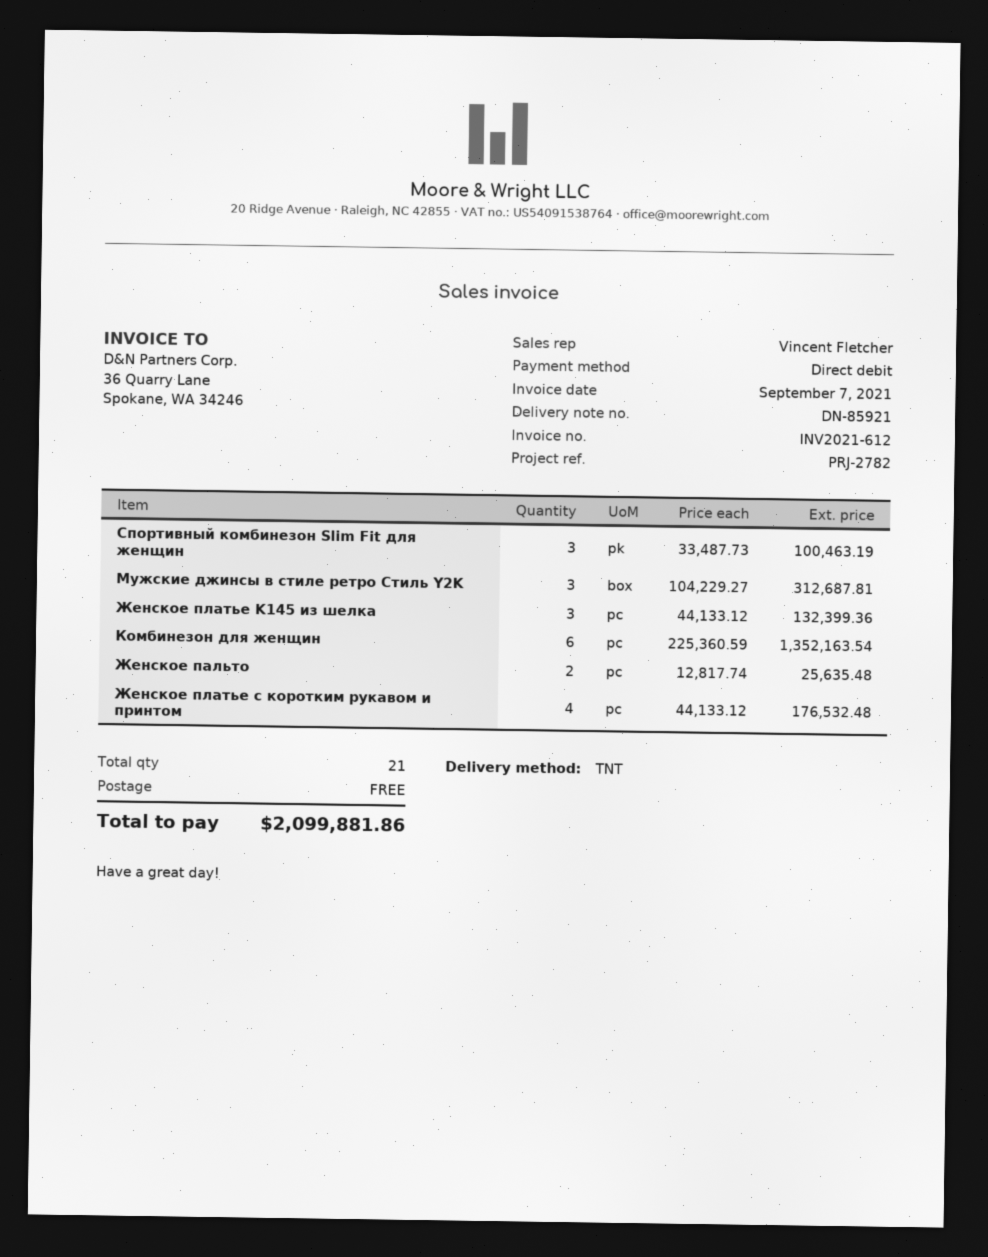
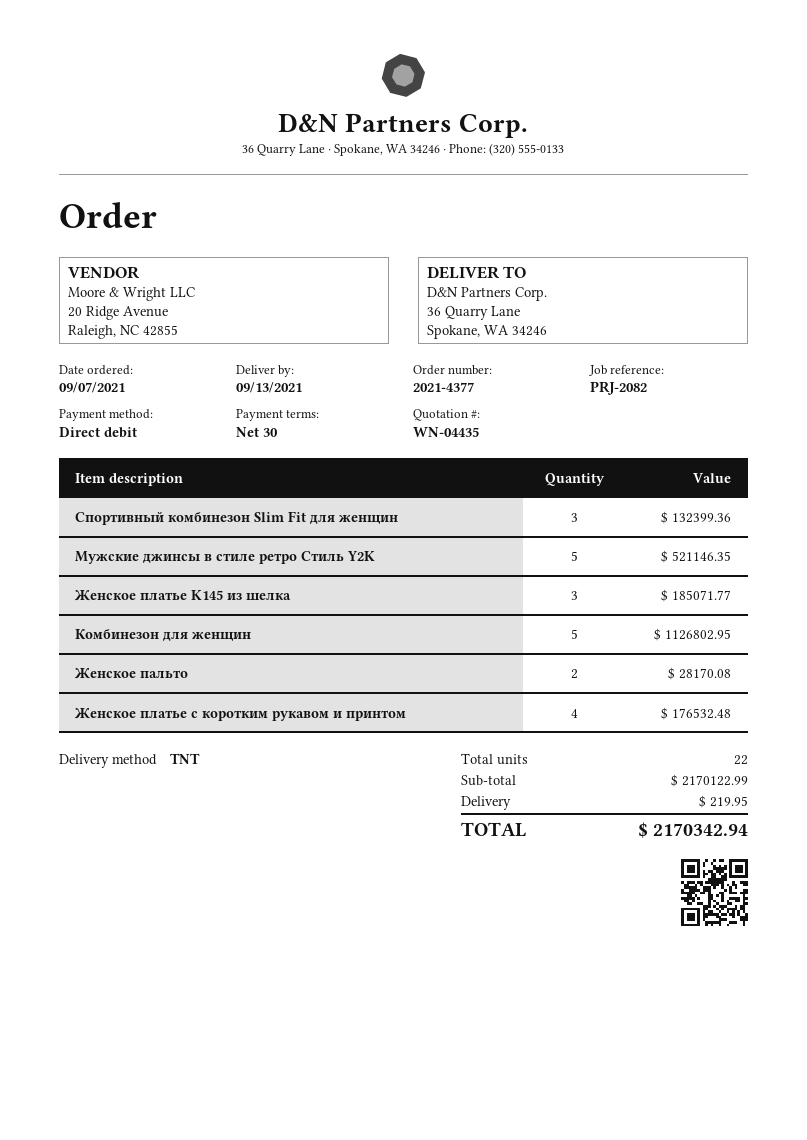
reference: PRJ-2782 -> PRJ-2082
Спортивный комбинезон Slim Fit для женщин: 3 for 100463.19 -> 3 for 132399.36
Мужские джинсы в стиле ретро Стиль Y2K: 3 for 312687.81 -> 5 for 521146.35
Женское платье K145 из шелка: 3 for 132399.36 -> 3 for 185071.77
Комбинезон для женщин: 6 for 1352163.54 -> 5 for 1126802.95
Женское пальто: 2 for 25635.48 -> 2 for 28170.08
total quantity: 21 -> 22
shipping: 0.00 -> 219.95
total: 2099881.86 -> 2170342.94

